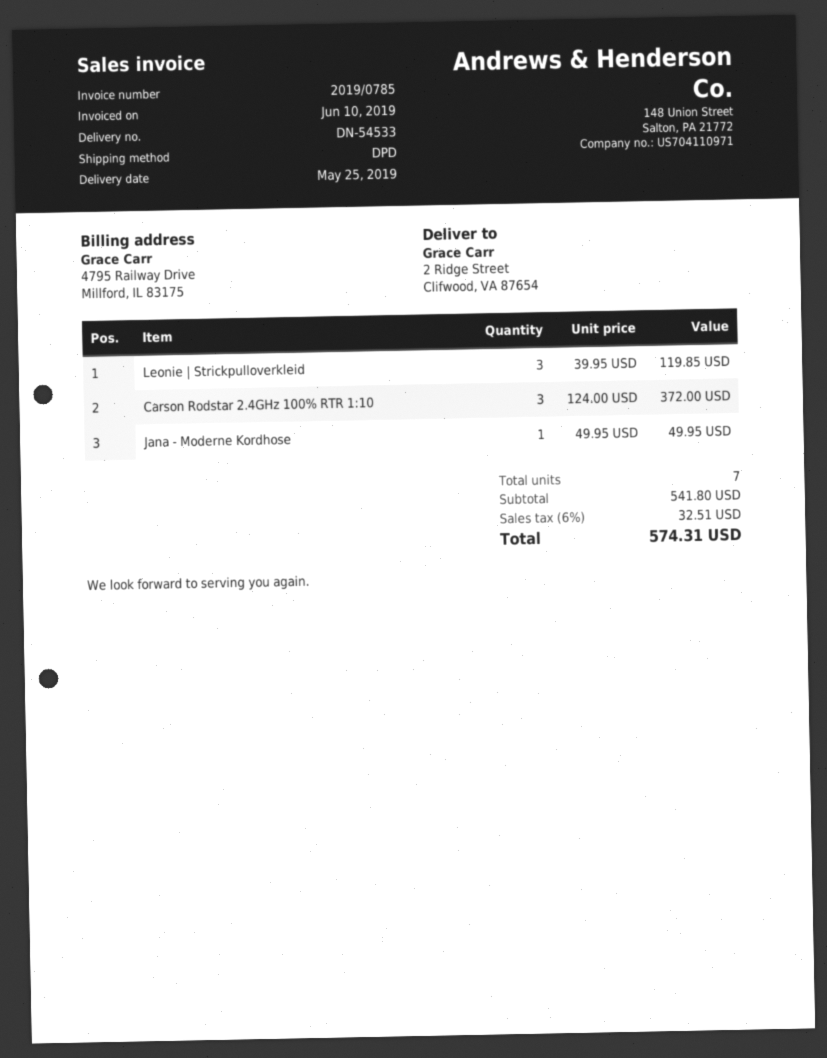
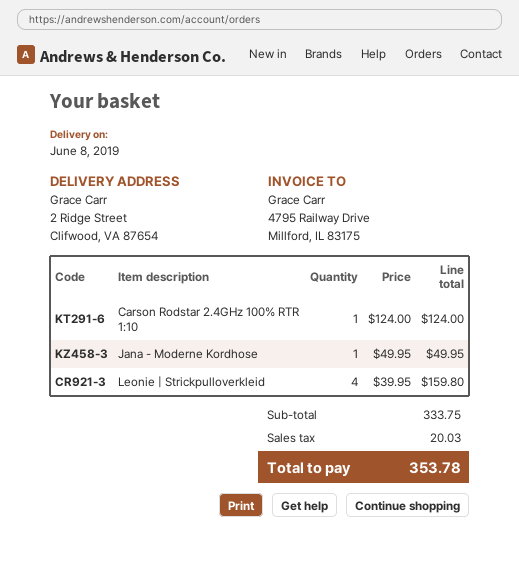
delivery date: 2019-05-25 -> 2019-06-08
Leonie | Strickpulloverkleid: 3 x 39.95 = 119.85 -> 4 x 39.95 = 159.80
Carson Rodstar 2.4GHz 100% RTR 1:10: 3 x 124.00 = 372.00 -> 1 x 124.00 = 124.00
subtotal: 541.80 -> 333.75
tax: 32.51 -> 20.03
total: 574.31 -> 353.78

